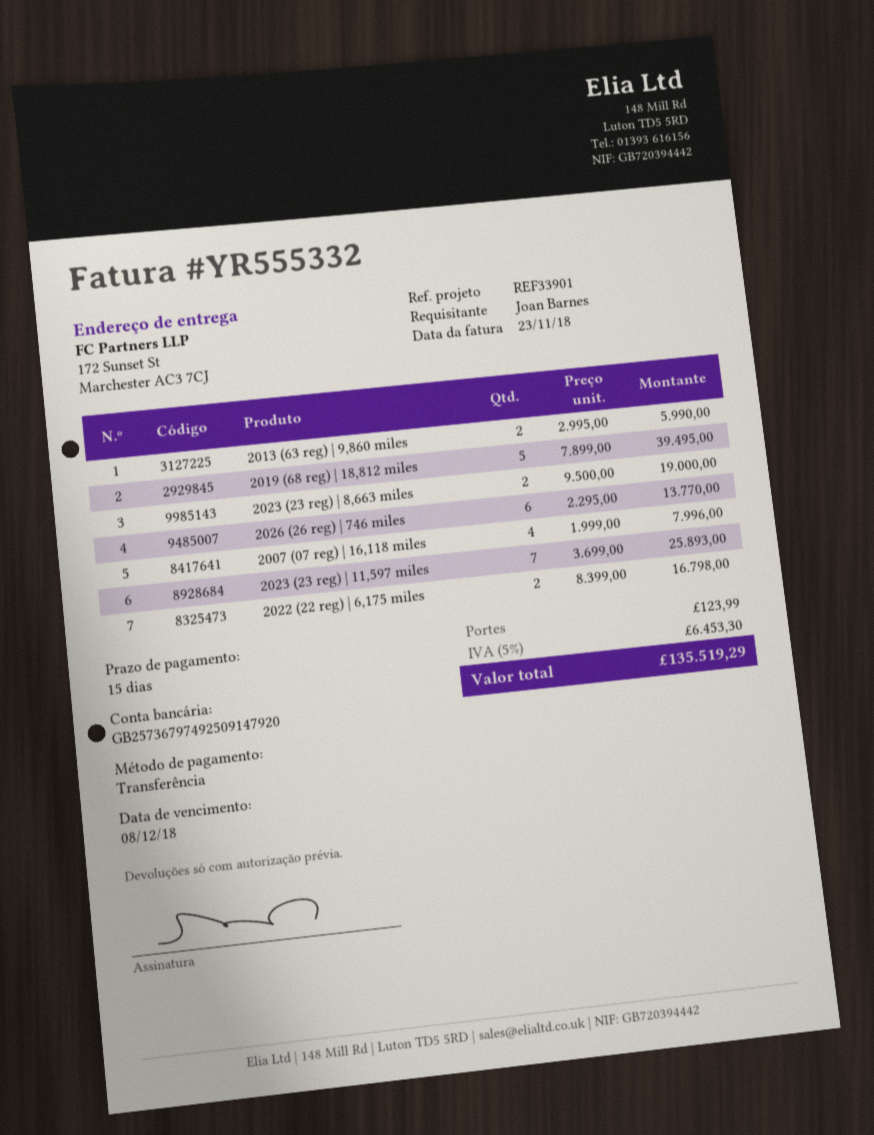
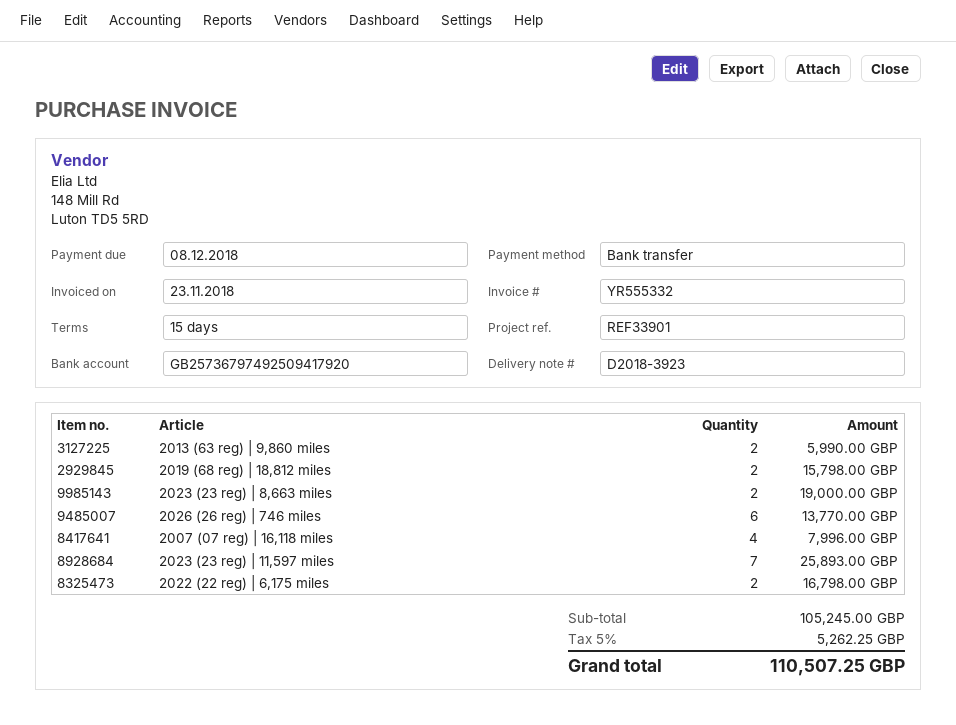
bank account: GB25736797492509147920 -> GB25736797492509417920
2019 (68 reg) | 18,812 miles: 5 for 39495.00 -> 2 for 15798.00
shipping: 123.99 -> none
tax: 5% = 6453.30 -> 5% = 5262.25
total: 135519.29 -> 110507.25

